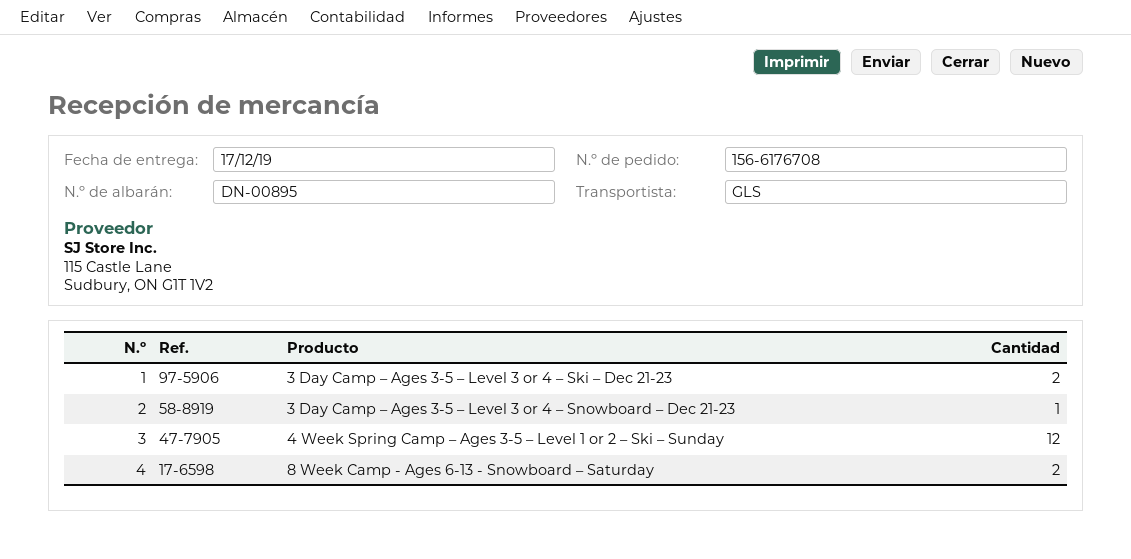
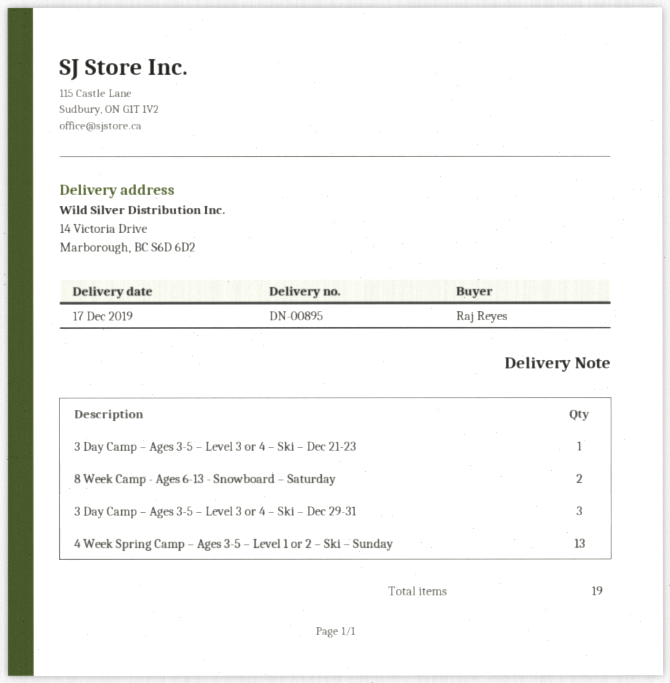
3 Day Camp – Ages 3-5 – Level 3 or 4 – Ski – Dec 21-23: 2 -> 1
3 Day Camp – Ages 3-5 – Level 3 or 4 – Snowboard – Dec 21-23: 1 -> none
4 Week Spring Camp – Ages 3-5 – Level 1 or 2 – Ski – Sunday: 12 -> 13
3 Day Camp – Ages 3-5 – Level 3 or 4 – Ski – Dec 29-31: none -> 3

